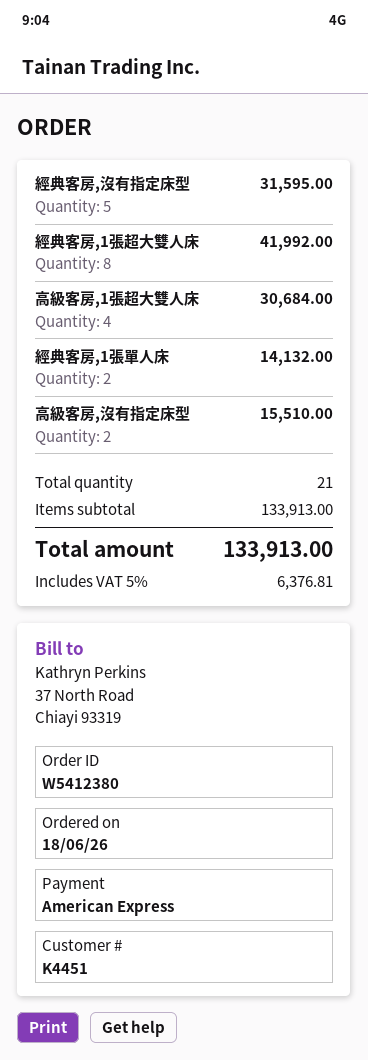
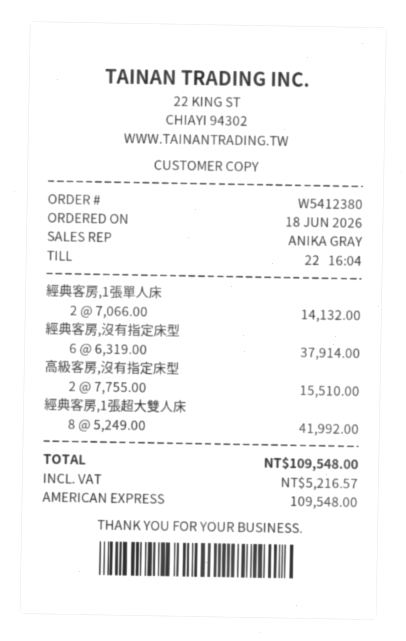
經典客房,沒有指定床型: 5 for 31595.00 -> 6 for 37914.00
高級客房,1張超大雙人床: 4 for 30684.00 -> none
tax: 6376.81 -> 5216.57
total: 133913.00 -> 109548.00

